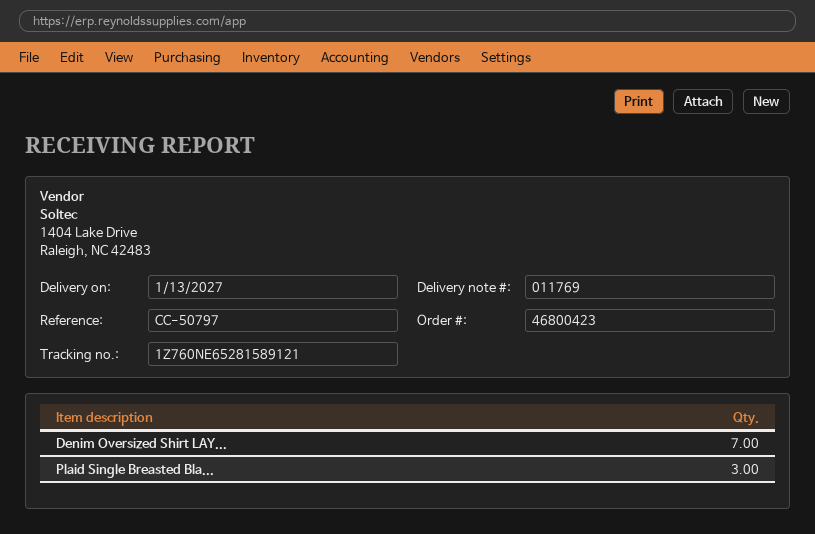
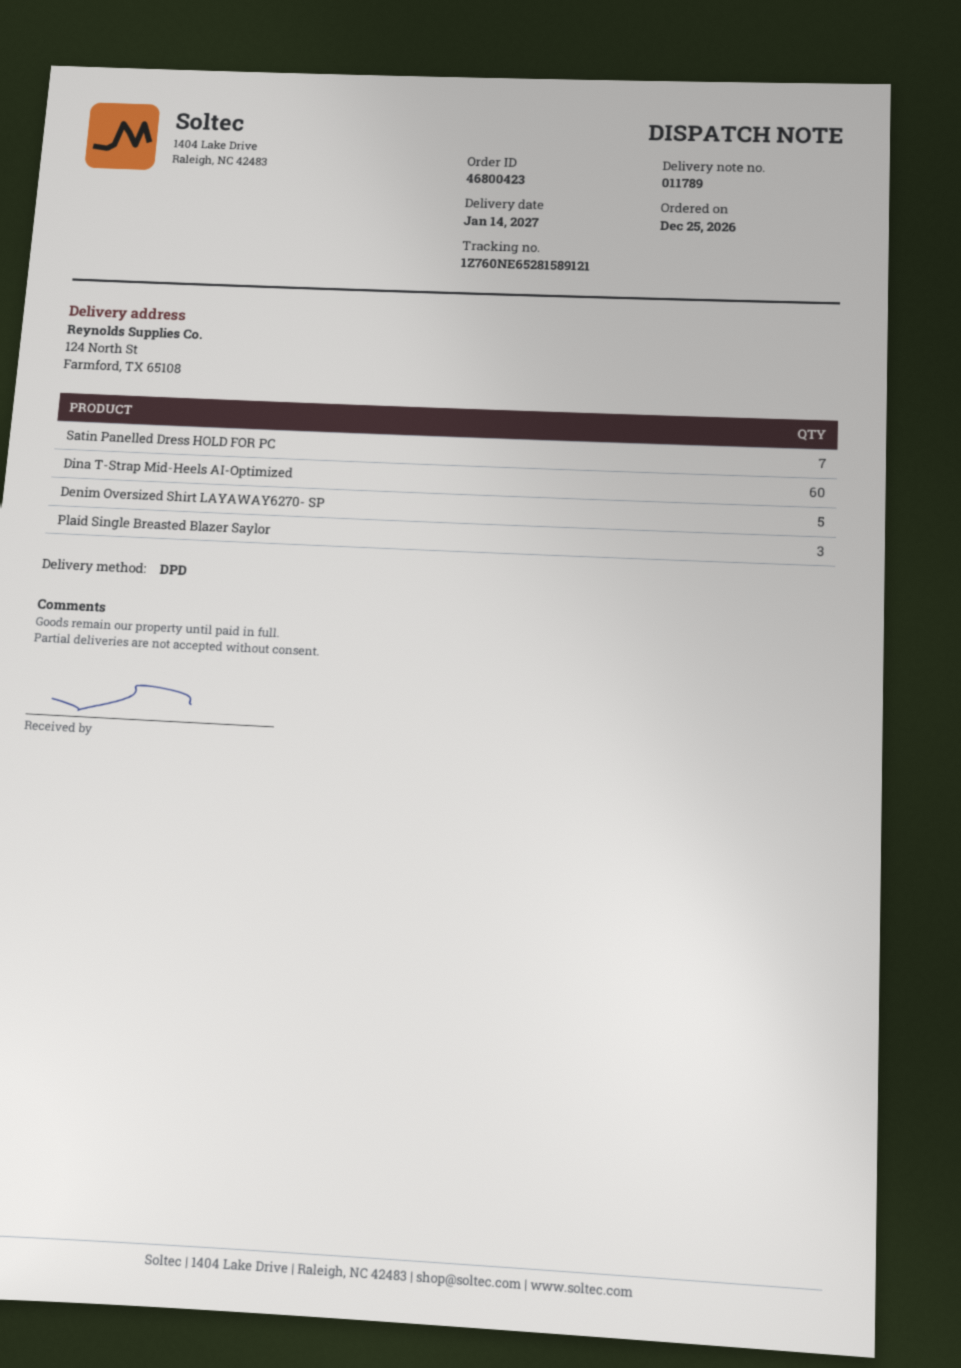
delivery note number: 011769 -> 011789
delivery date: 2027-01-13 -> 2027-01-14
Denim Oversized Shirt LAY...: 7 -> 5
Satin Panelled Dress HOLD FOR PC: none -> 7
Dina T-Strap Mid-Heels AI-Optimized: none -> 60

